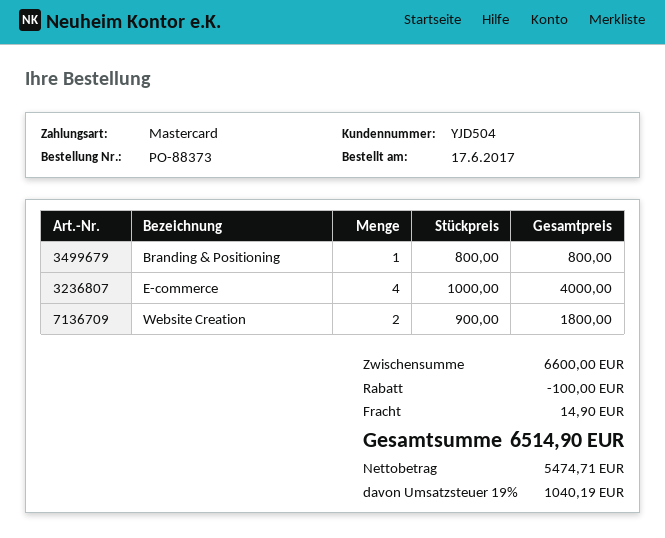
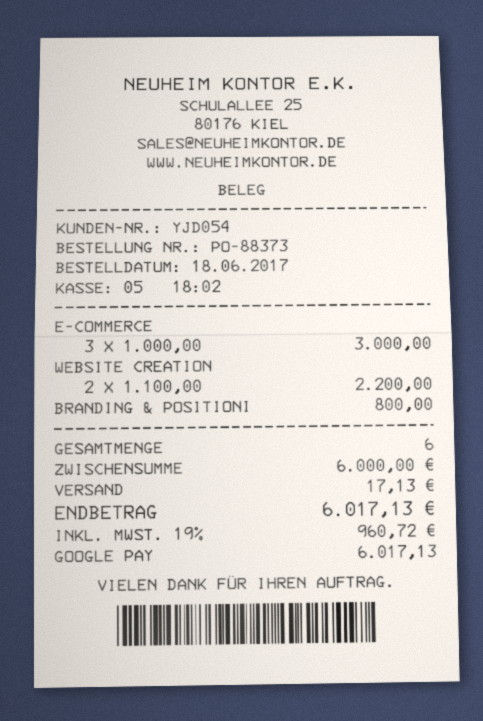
order date: 2017-06-17 -> 2017-06-18
customer number: YJD504 -> YJD054
payment method: Mastercard -> Google Pay
E-commerce: 4 x 1000.00 = 4000.00 -> 3 x 1000.00 = 3000.00
Website Creation: 2 x 900.00 = 1800.00 -> 2 x 1100.00 = 2200.00
subtotal: 6600.00 -> 6000.00
discount: 100.00 -> none
shipping: 14.90 -> 17.13
tax: 19% = 1040.19 -> 19% = 960.72
total: 6514.90 -> 6017.13

